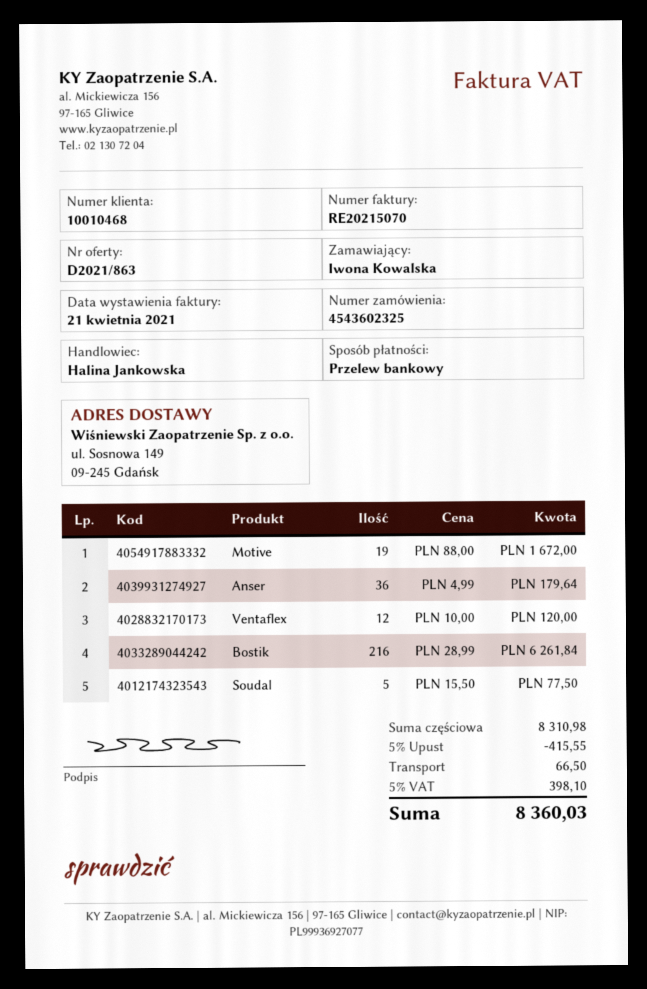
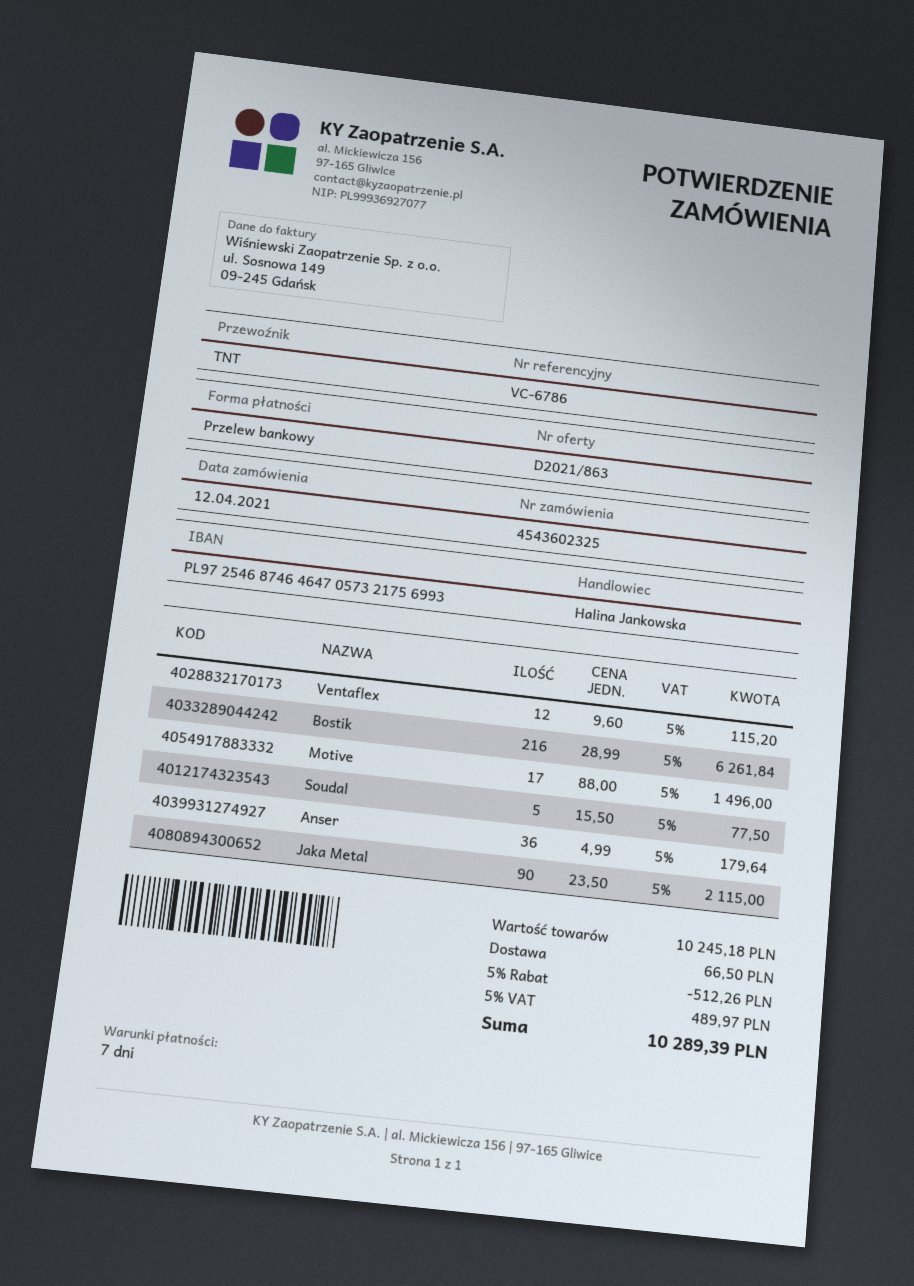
Motive: 19 x 88.00 = 1672.00 -> 17 x 88.00 = 1496.00
Ventaflex: 12 x 10.00 = 120.00 -> 12 x 9.60 = 115.20
Jaka Metal: none -> 90 x 23.50 = 2115.00
subtotal: 8310.98 -> 10245.18
discount: 5% = 415.55 -> 5% = 512.26
tax: 5% = 398.10 -> 5% = 489.97
total: 8360.03 -> 10289.39

